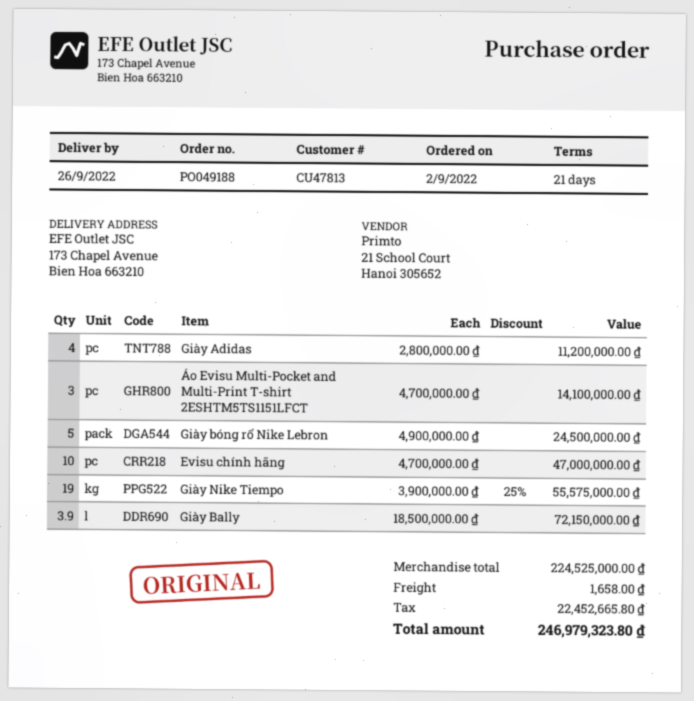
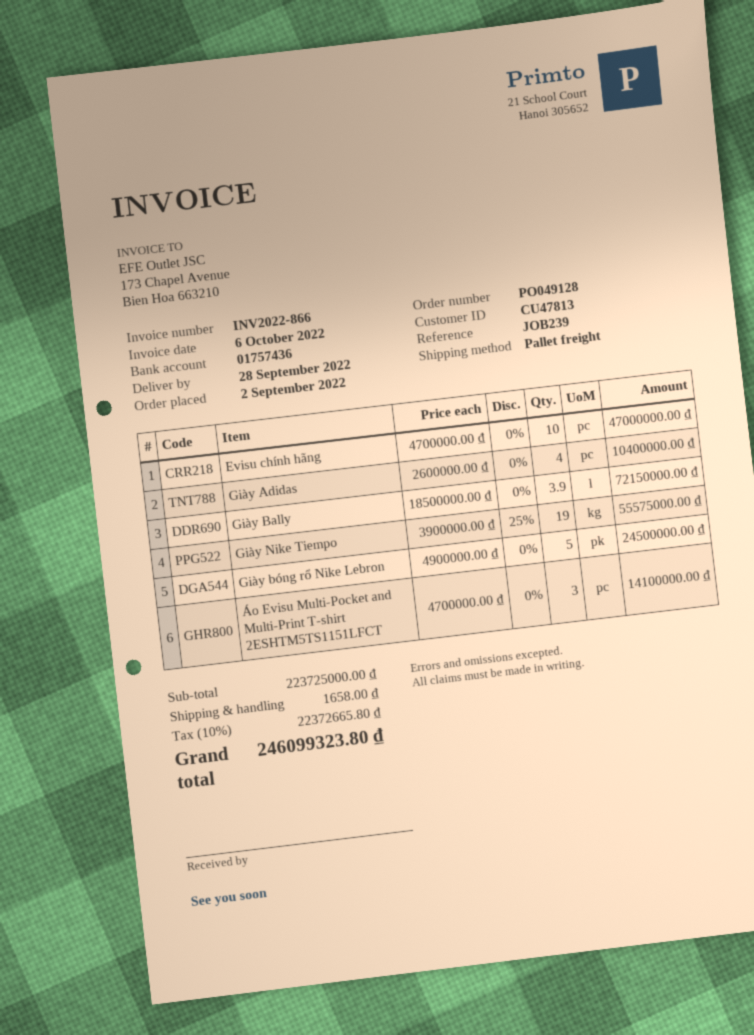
order number: PO049188 -> PO049128
delivery date: 2022-09-26 -> 2022-09-28
Giày Adidas: 4 x 2800000.00 = 11200000.00 -> 4 x 2600000.00 = 10400000.00
subtotal: 224525000.00 -> 223725000.00
tax: 22452665.80 -> 22372665.80
total: 246979323.80 -> 246099323.80

